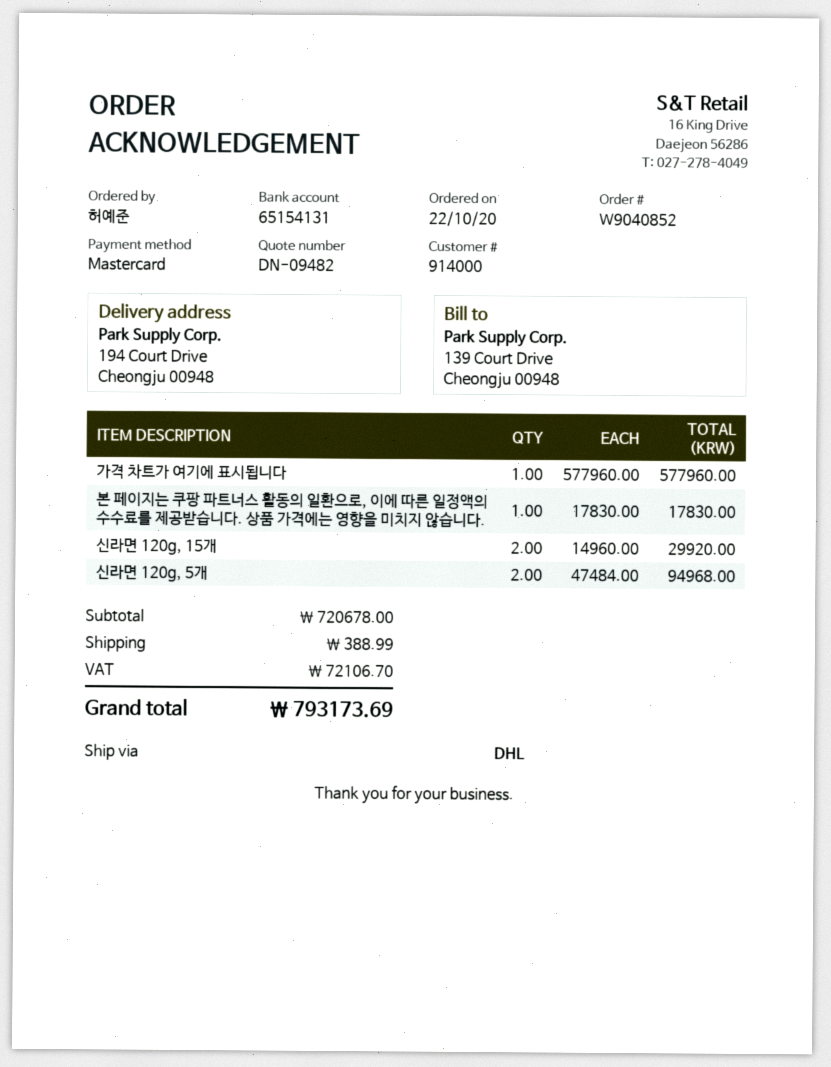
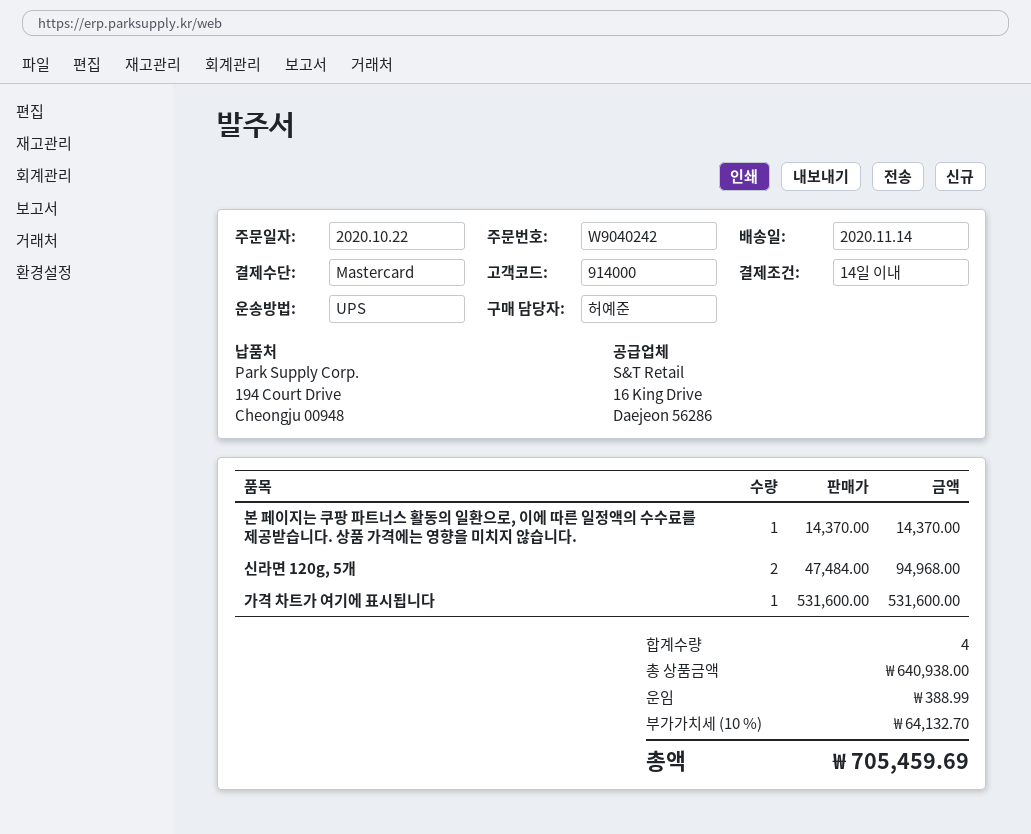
order number: W9040852 -> W9040242
shipping method: DHL -> UPS
가격 차트가 여기에 표시됩니다: 1 x 577960.00 = 577960.00 -> 1 x 531600.00 = 531600.00
본 페이지는 쿠팡 파트너스 활동의 일환으로, 이에 따른 일정액의 수수료를 제공받습니다. 상품 가격에는 영향을 미치지 않습니다.: 1 x 17830.00 = 17830.00 -> 1 x 14370.00 = 14370.00
신라면 120g, 15개: 2 x 14960.00 = 29920.00 -> none
subtotal: 720678.00 -> 640938.00
tax: 72106.70 -> 64132.70
total: 793173.69 -> 705459.69

